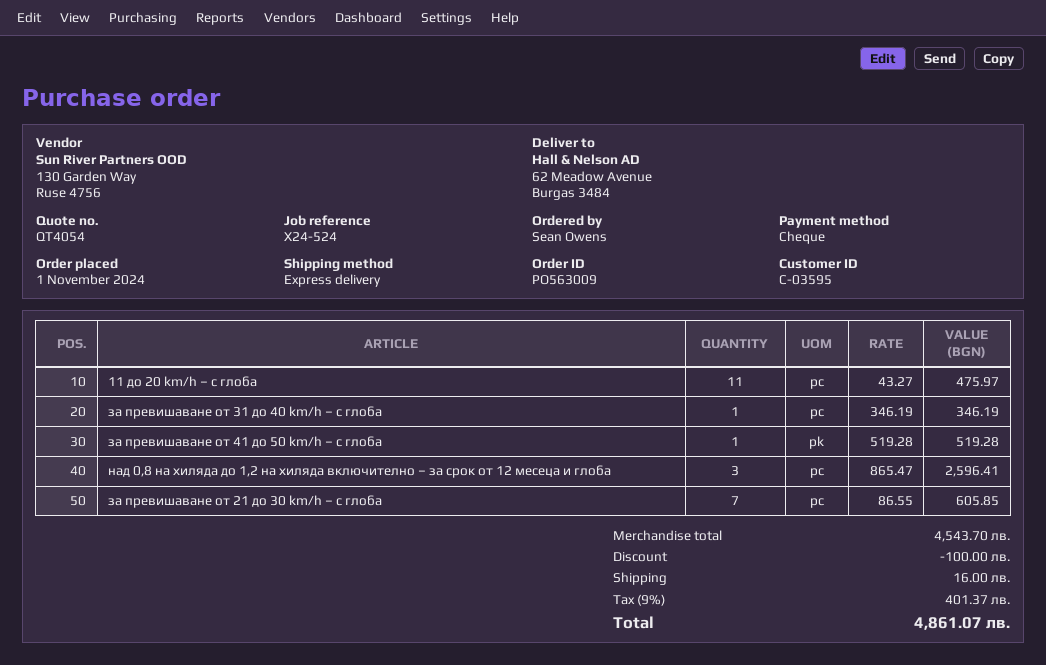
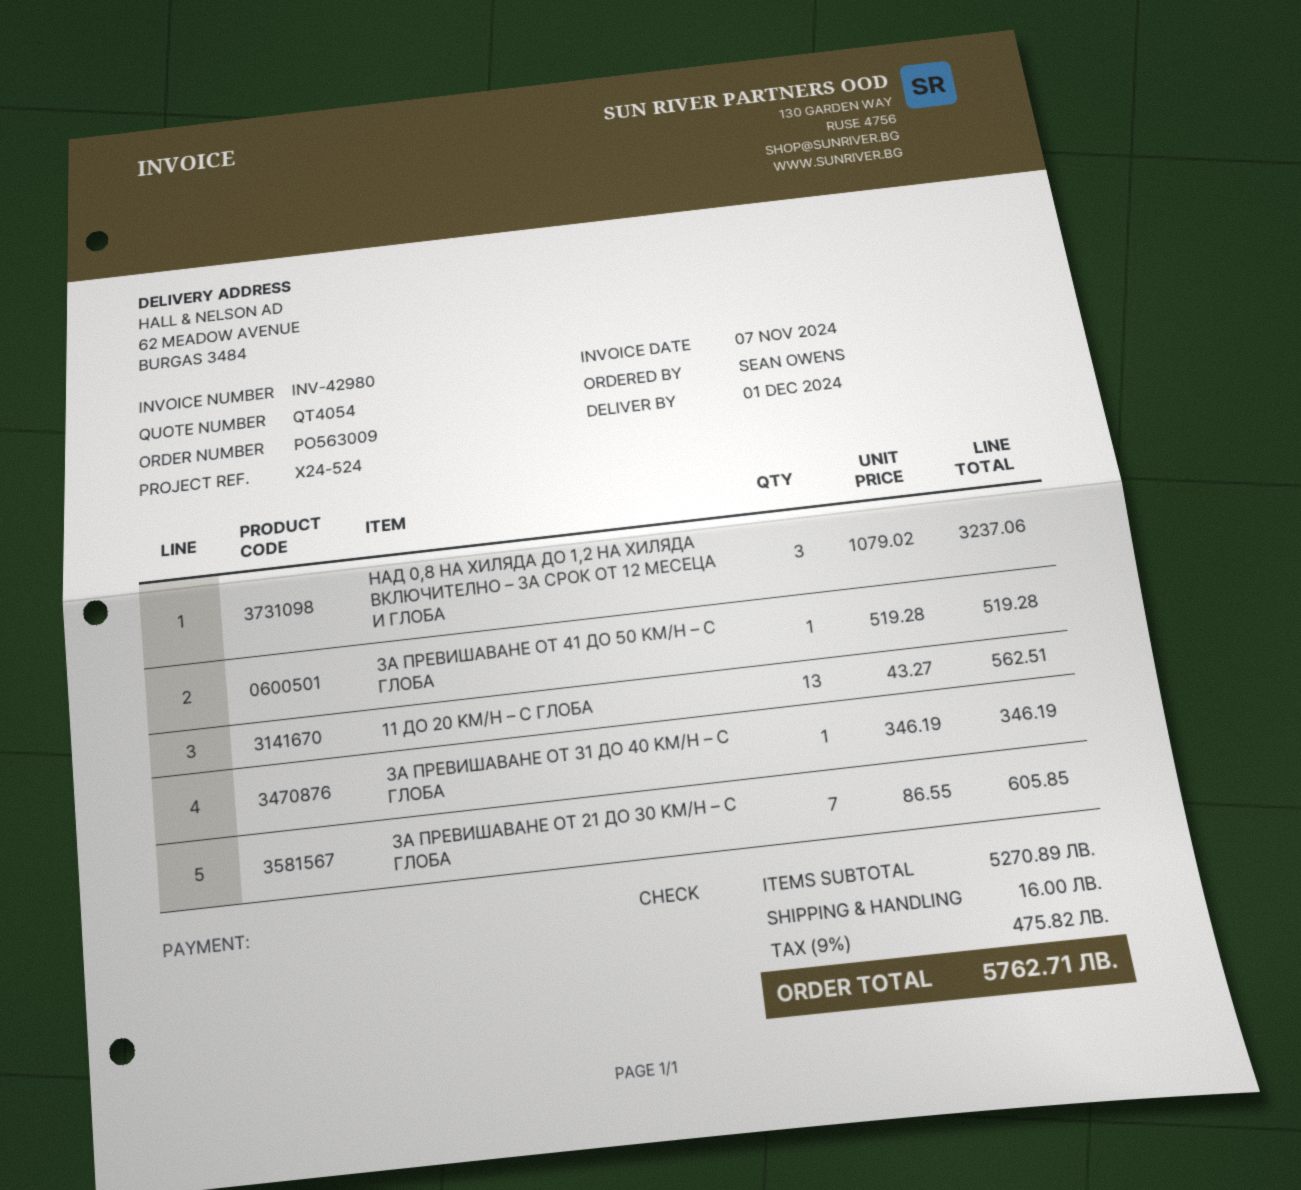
11 до 20 km/h – с глоба: 11 x 43.27 = 475.97 -> 13 x 43.27 = 562.51
над 0,8 на хиляда до 1,2 на хиляда включително – за срок от 12 месеца и глоба: 3 x 865.47 = 2596.41 -> 3 x 1079.02 = 3237.06
subtotal: 4543.70 -> 5270.89
discount: 100.00 -> none
tax: 9% = 401.37 -> 9% = 475.82
total: 4861.07 -> 5762.71

